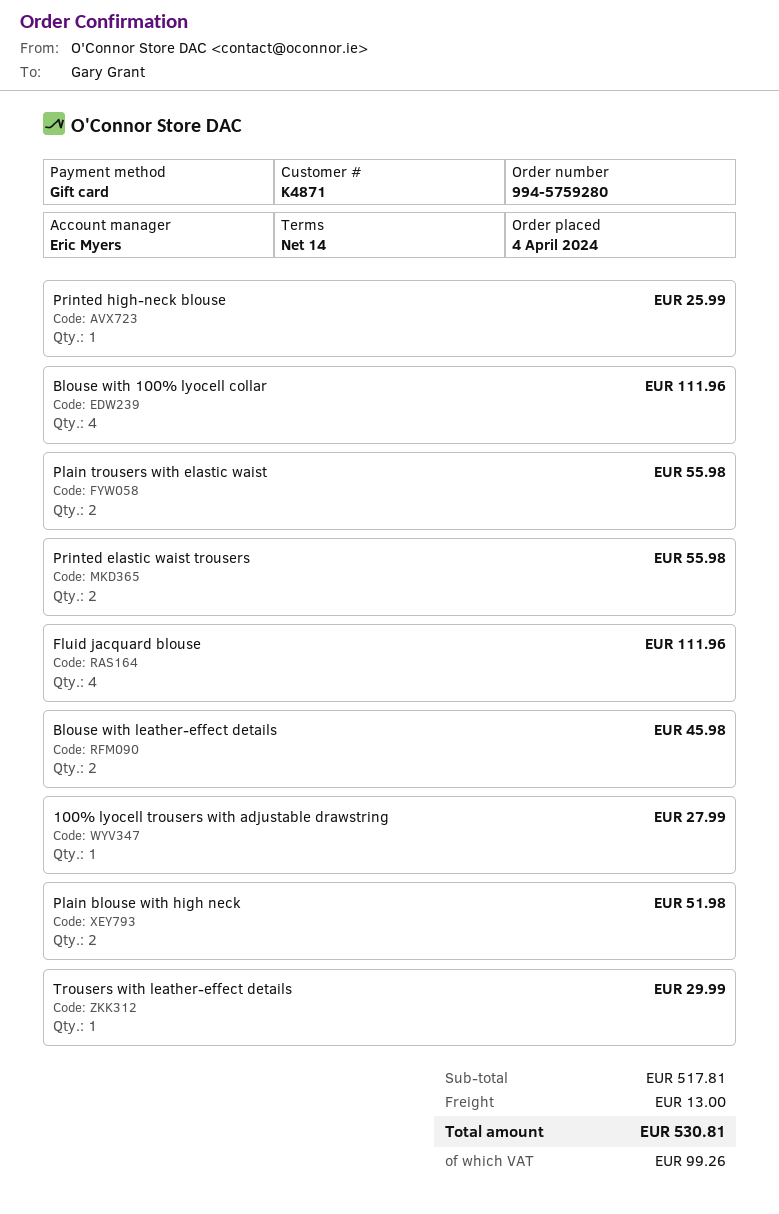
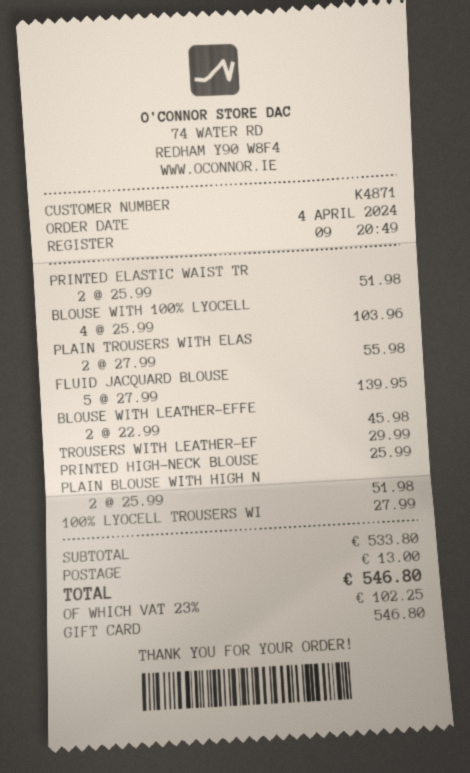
Blouse with 100% lyocell collar: 4 for 111.96 -> 4 for 103.96
Printed elastic waist trousers: 2 for 55.98 -> 2 for 51.98
Fluid jacquard blouse: 4 for 111.96 -> 5 for 139.95
subtotal: 517.81 -> 533.80
tax: 99.26 -> 102.25
total: 530.81 -> 546.80

